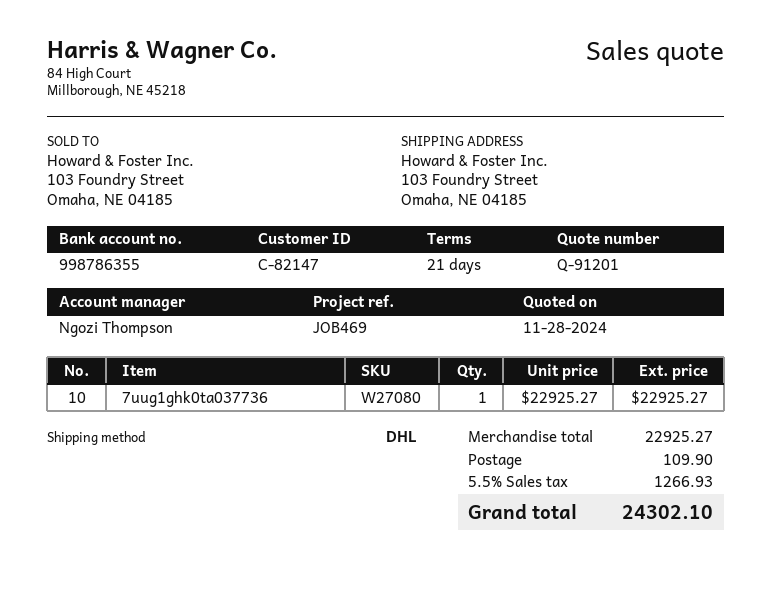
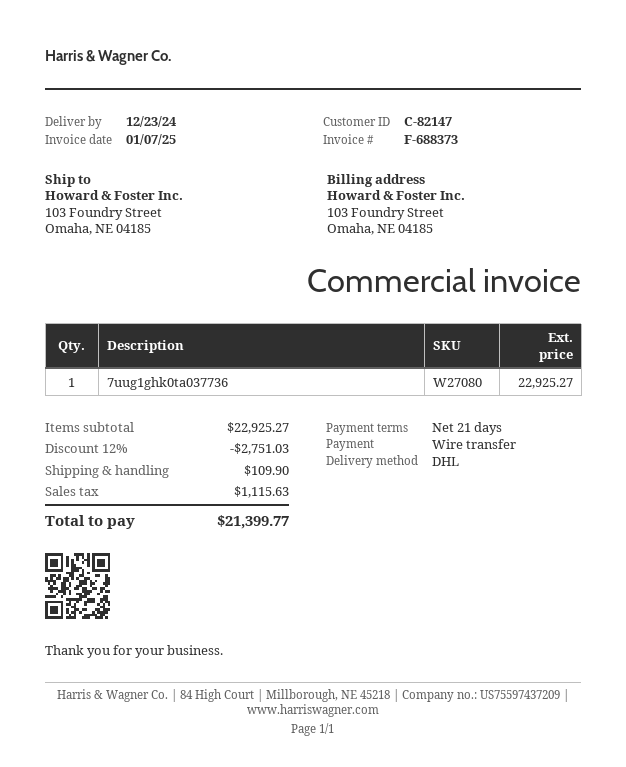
discount: none -> 12% = 2751.03
tax: 1266.93 -> 1115.63
total: 24302.10 -> 21399.77

